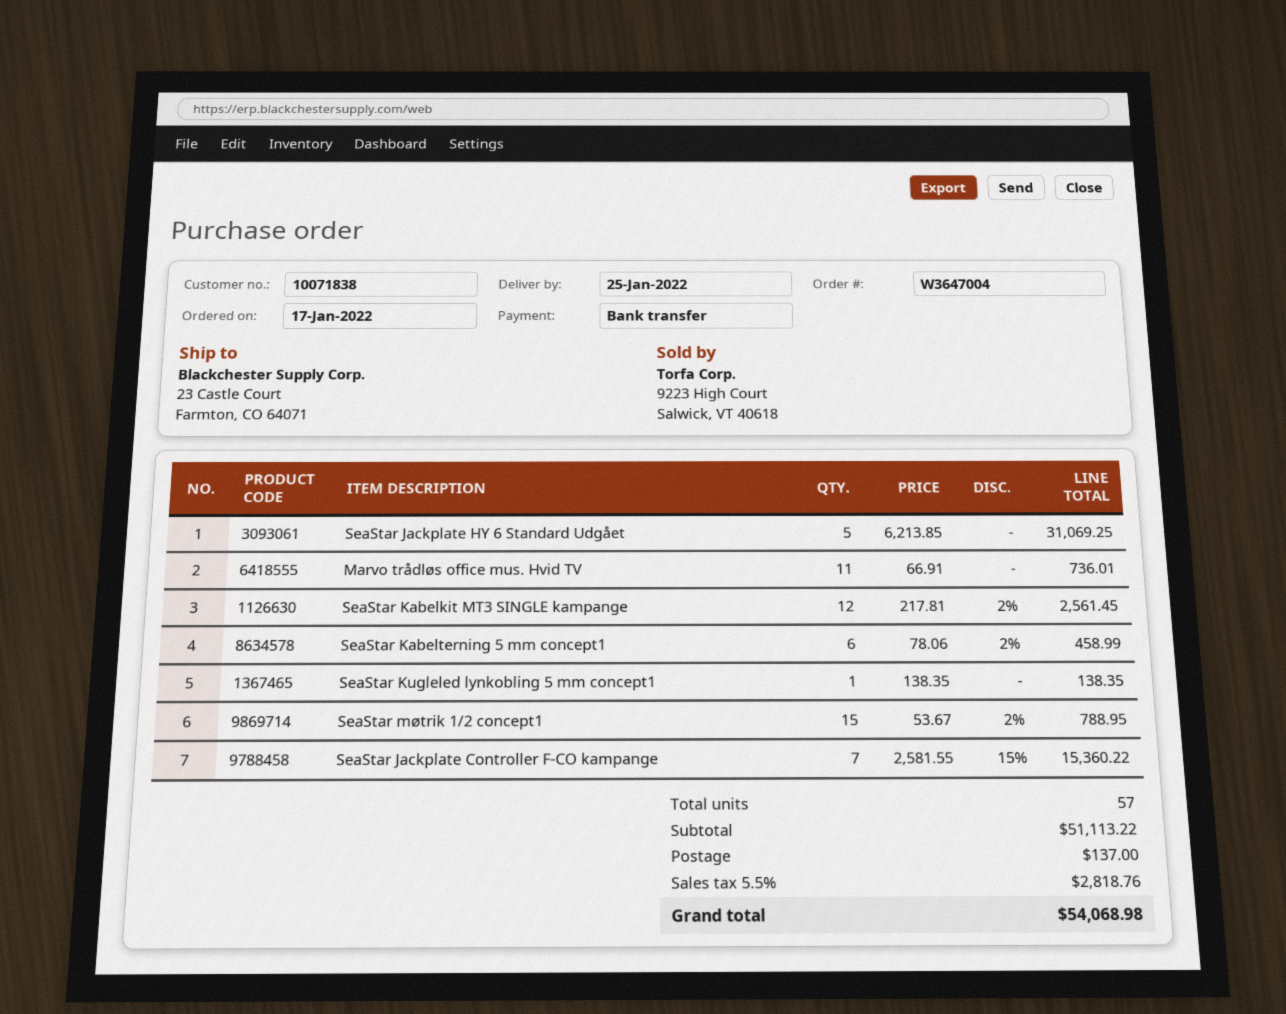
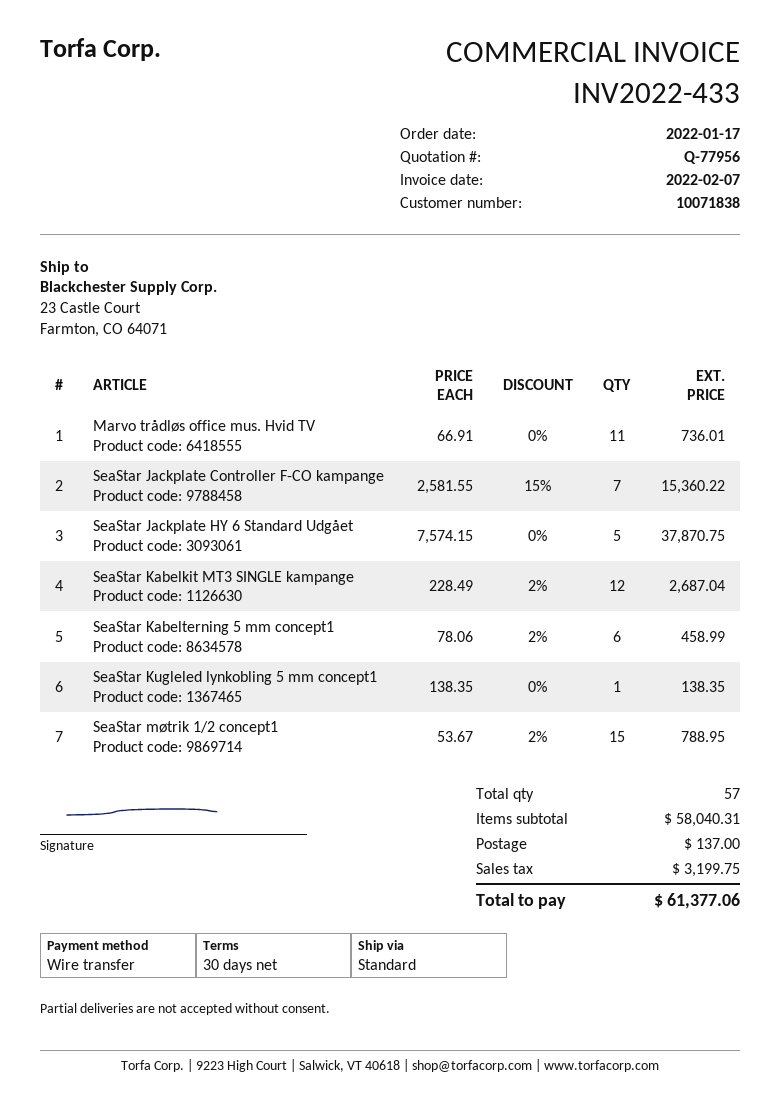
SeaStar Jackplate HY 6 Standard Udgået: 5 x 6213.85 = 31069.25 -> 5 x 7574.15 = 37870.75
SeaStar Kabelkit MT3 SINGLE kampange: 12 x 217.81 - 2% = 2561.45 -> 12 x 228.49 - 2% = 2687.04
subtotal: 51113.22 -> 58040.31
tax: 2818.76 -> 3199.75
total: 54068.98 -> 61377.06

